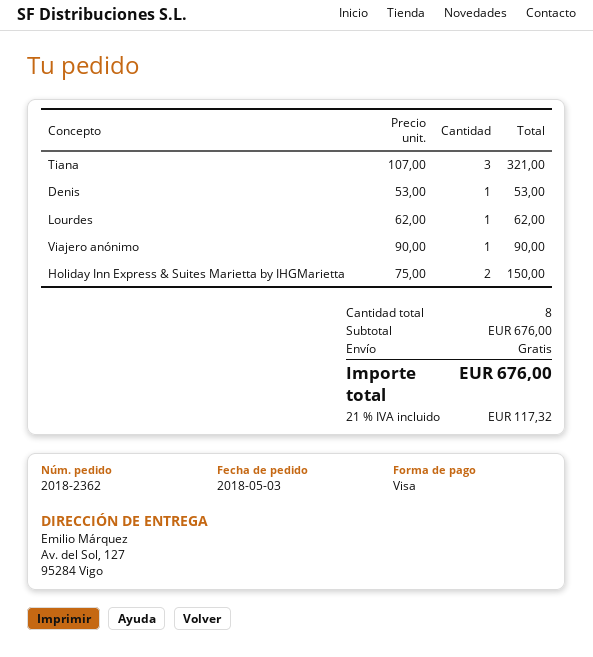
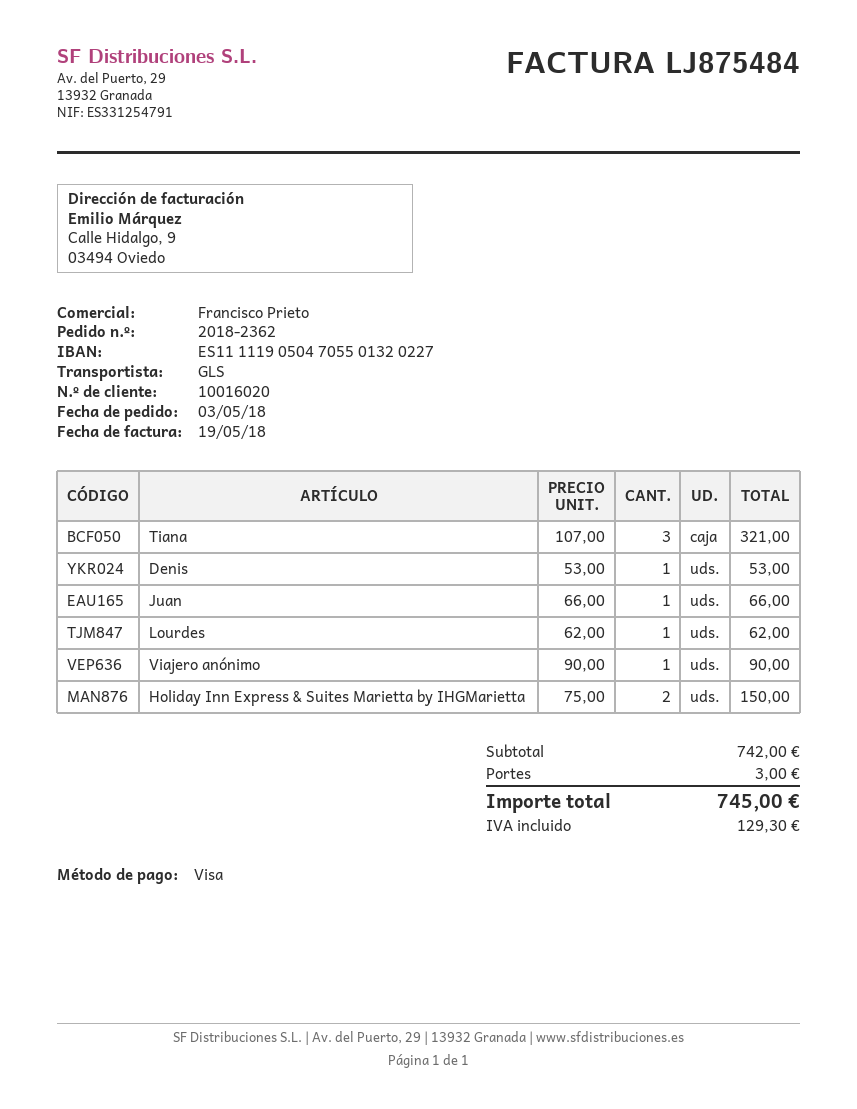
Juan: none -> 1 x 66.00 = 66.00
subtotal: 676.00 -> 742.00
shipping: 0.00 -> 3.00
tax: 117.32 -> 129.30
total: 676.00 -> 745.00

